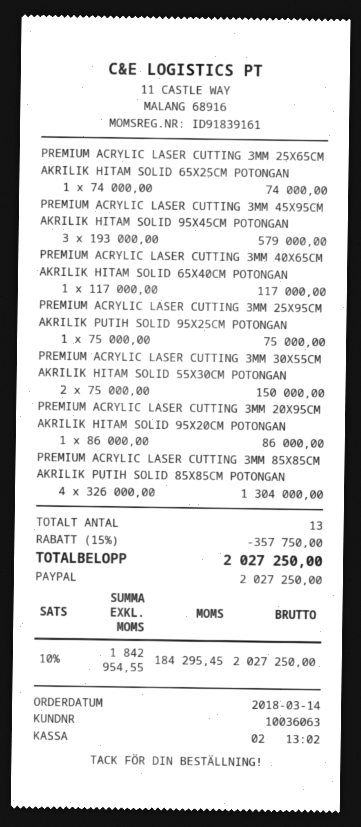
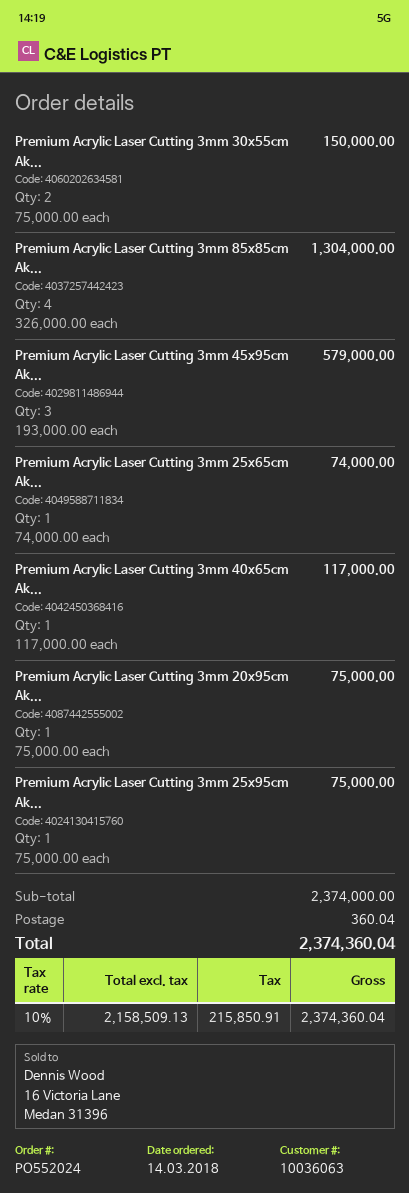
PREMIUM ACRYLIC LASER CUTTING 3MM 20X95CM AKRILIK HITAM SOLID 95X20CM POTONGAN: 1 x 86000.00 = 86000.00 -> 1 x 75000.00 = 75000.00
discount: 15% = 357750.00 -> none
shipping: none -> 360.04
net: 1842954.55 -> 2158509.13
tax: 10% = 184295.45 -> 10% = 215850.91
total: 2027250.00 -> 2374360.04

